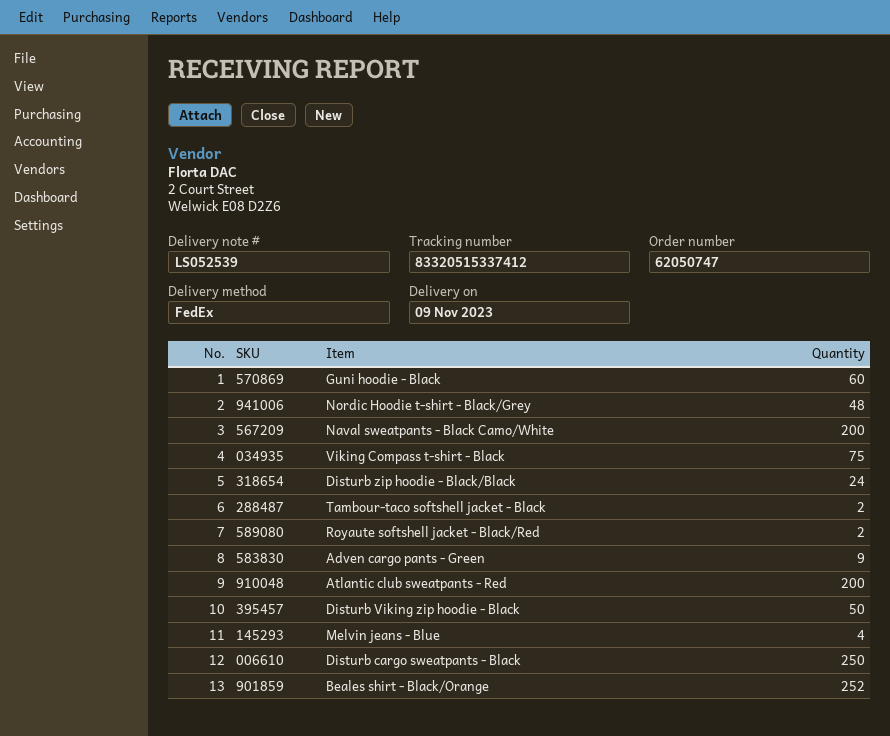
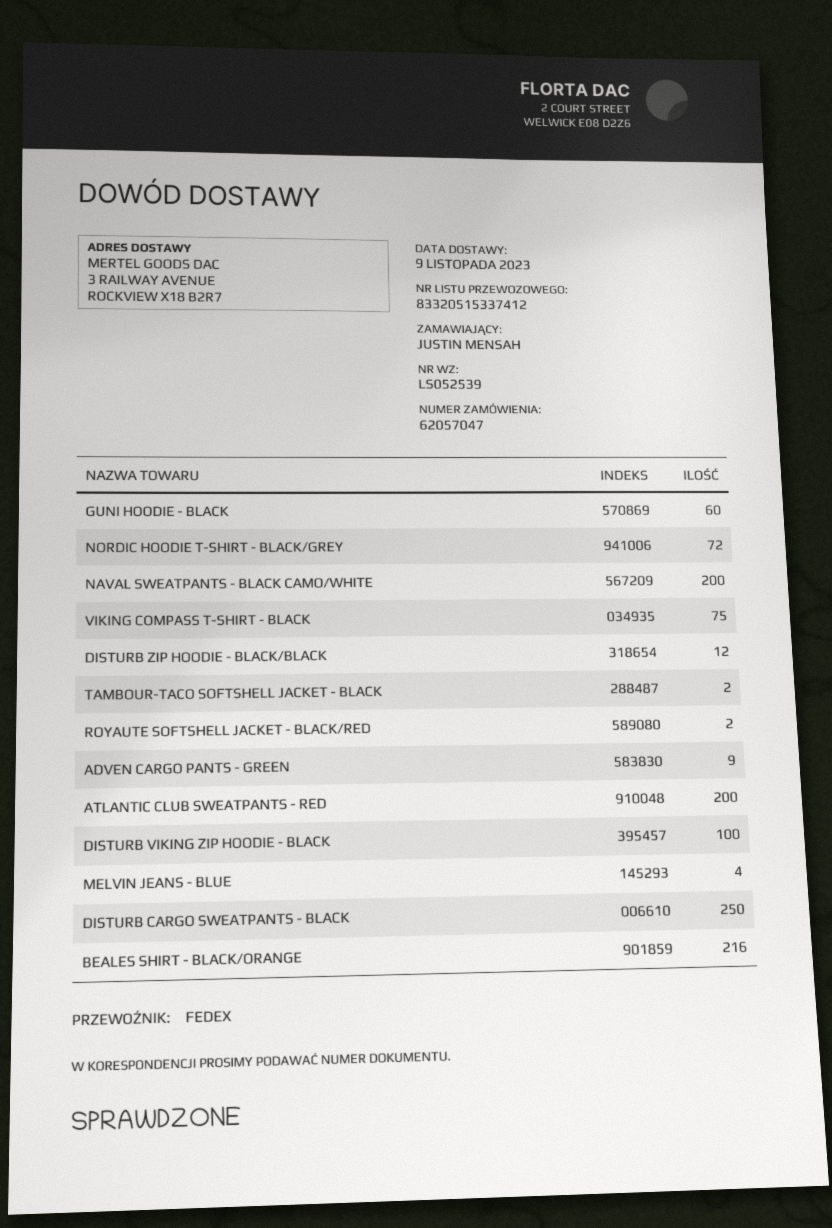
order number: 62050747 -> 62057047
Nordic Hoodie t-shirt - Black/Grey: 48 -> 72
Disturb zip hoodie - Black/Black: 24 -> 12
Disturb Viking zip hoodie - Black: 50 -> 100
Beales shirt - Black/Orange: 252 -> 216

